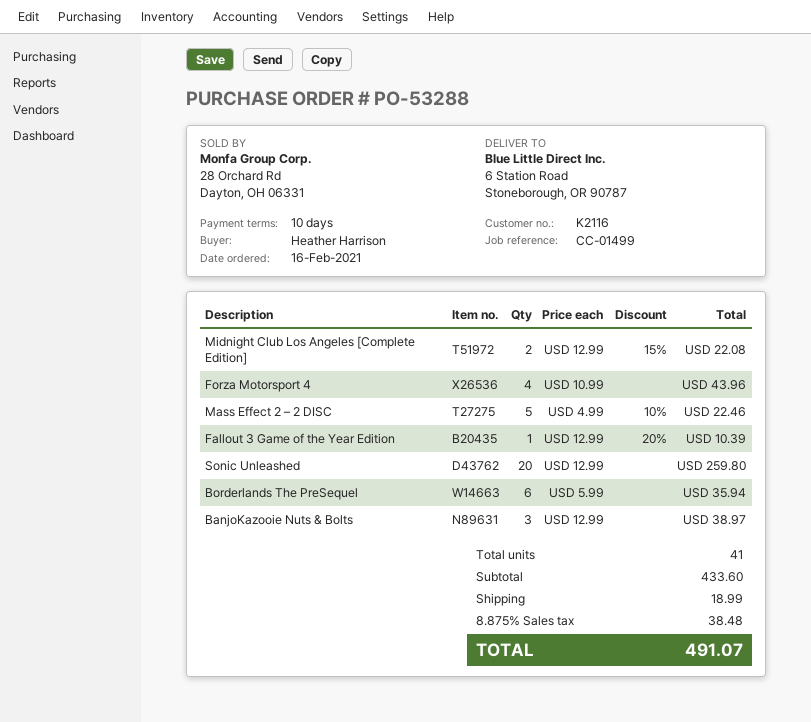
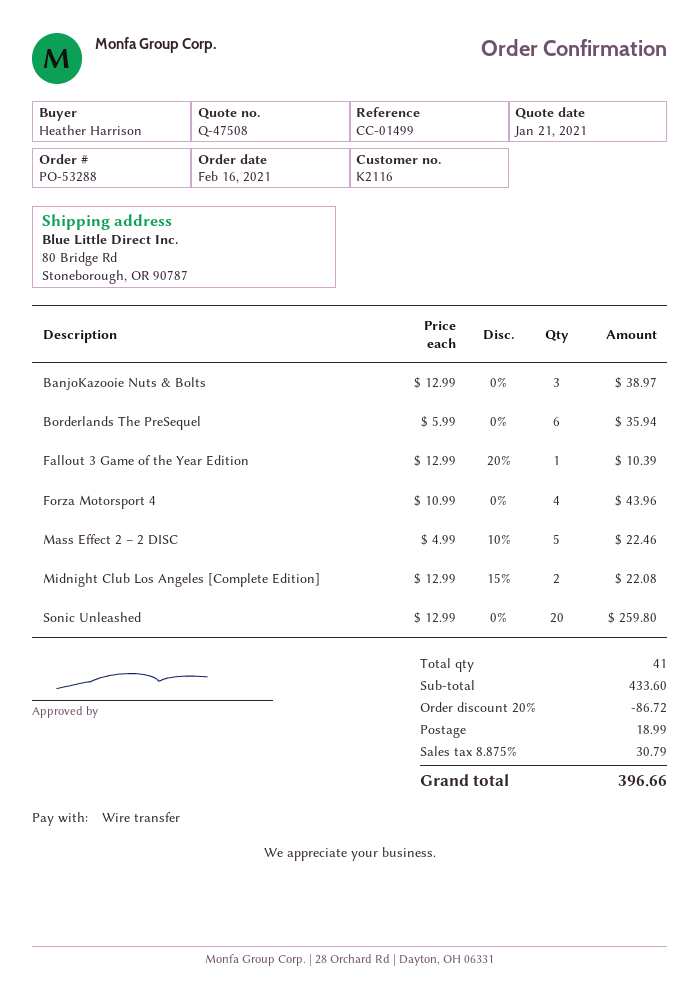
ship to: 6 Station Road, Stoneborough, OR 90787 -> 80 Bridge Rd, Stoneborough, OR 90787
discount: none -> 20% = 86.72
tax: 8.875% = 38.48 -> 8.875% = 30.79
total: 491.07 -> 396.66

